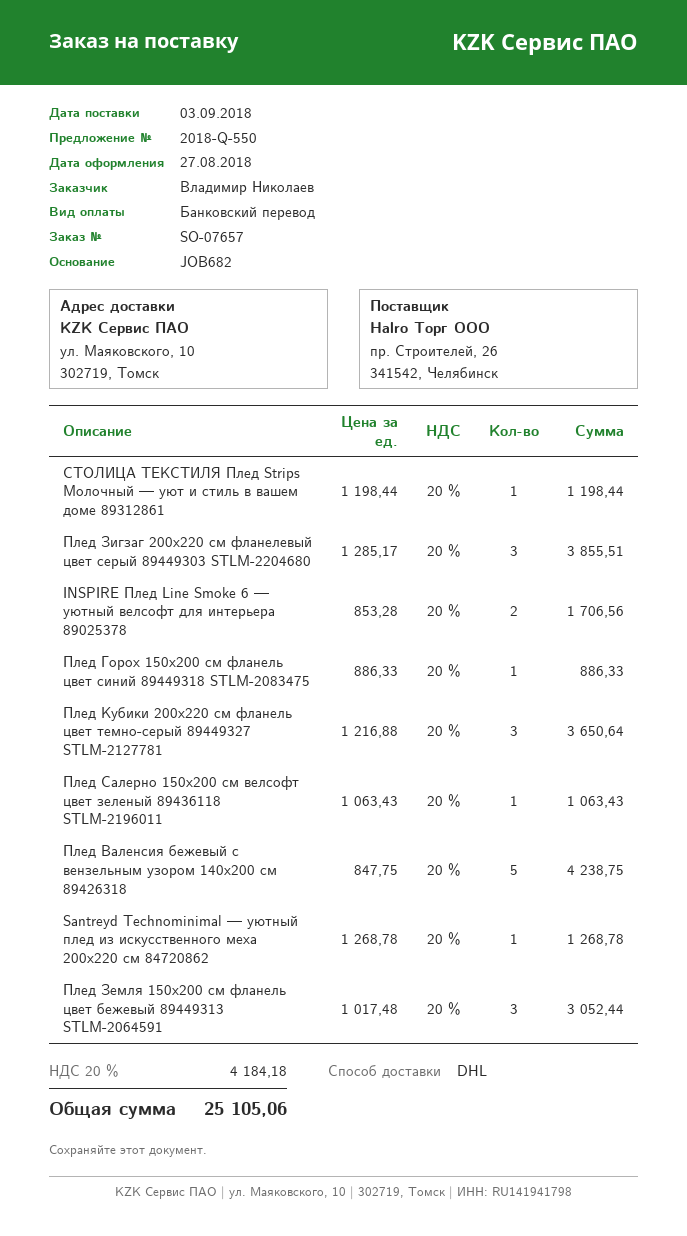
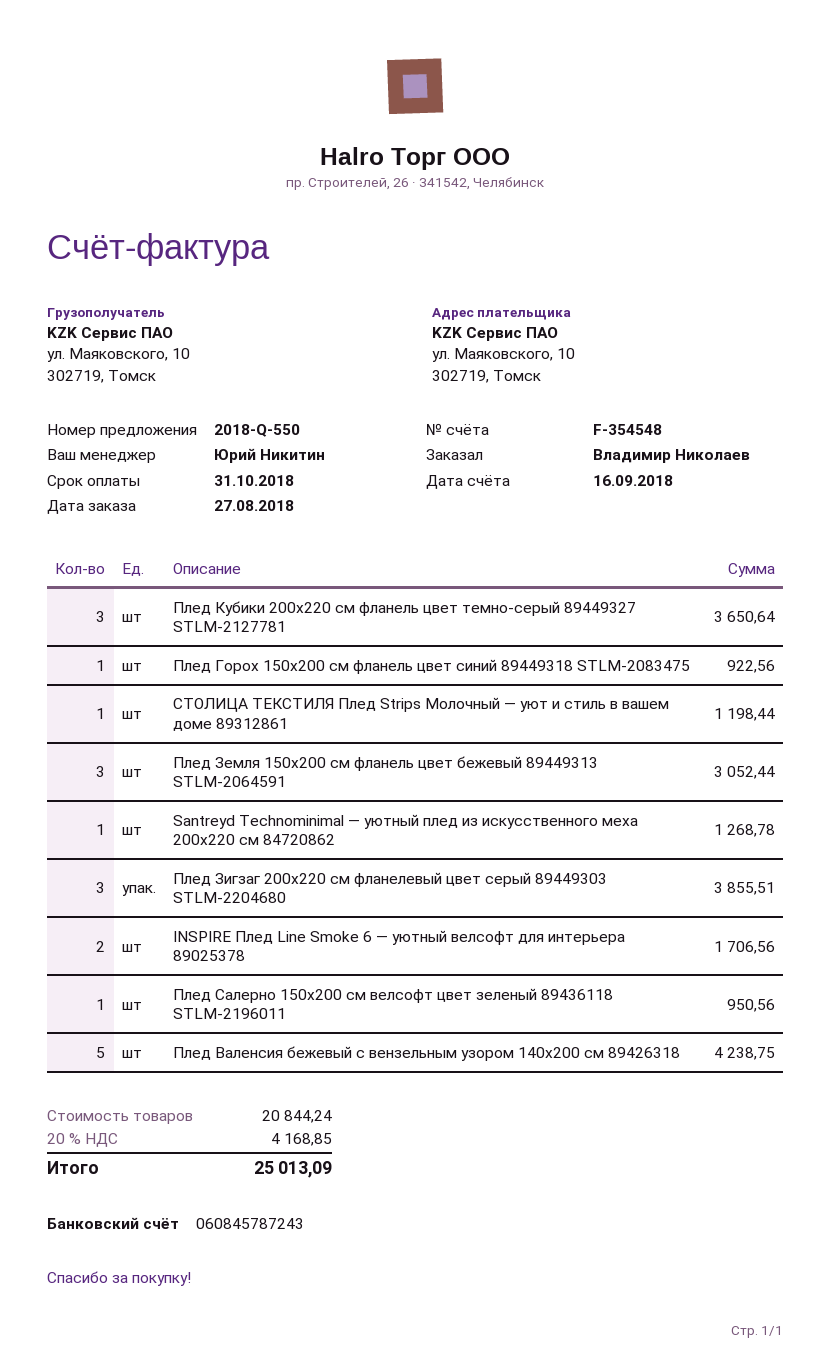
Плед Горох 150x200 см фланель цвет синий 89449318 STLM-2083475: 1 for 886.33 -> 1 for 922.56
Плед Салерно 150x200 см велсофт цвет зеленый 89436118 STLM-2196011: 1 for 1063.43 -> 1 for 950.56
tax: 20% = 4184.18 -> 20% = 4168.85
total: 25105.06 -> 25013.09

